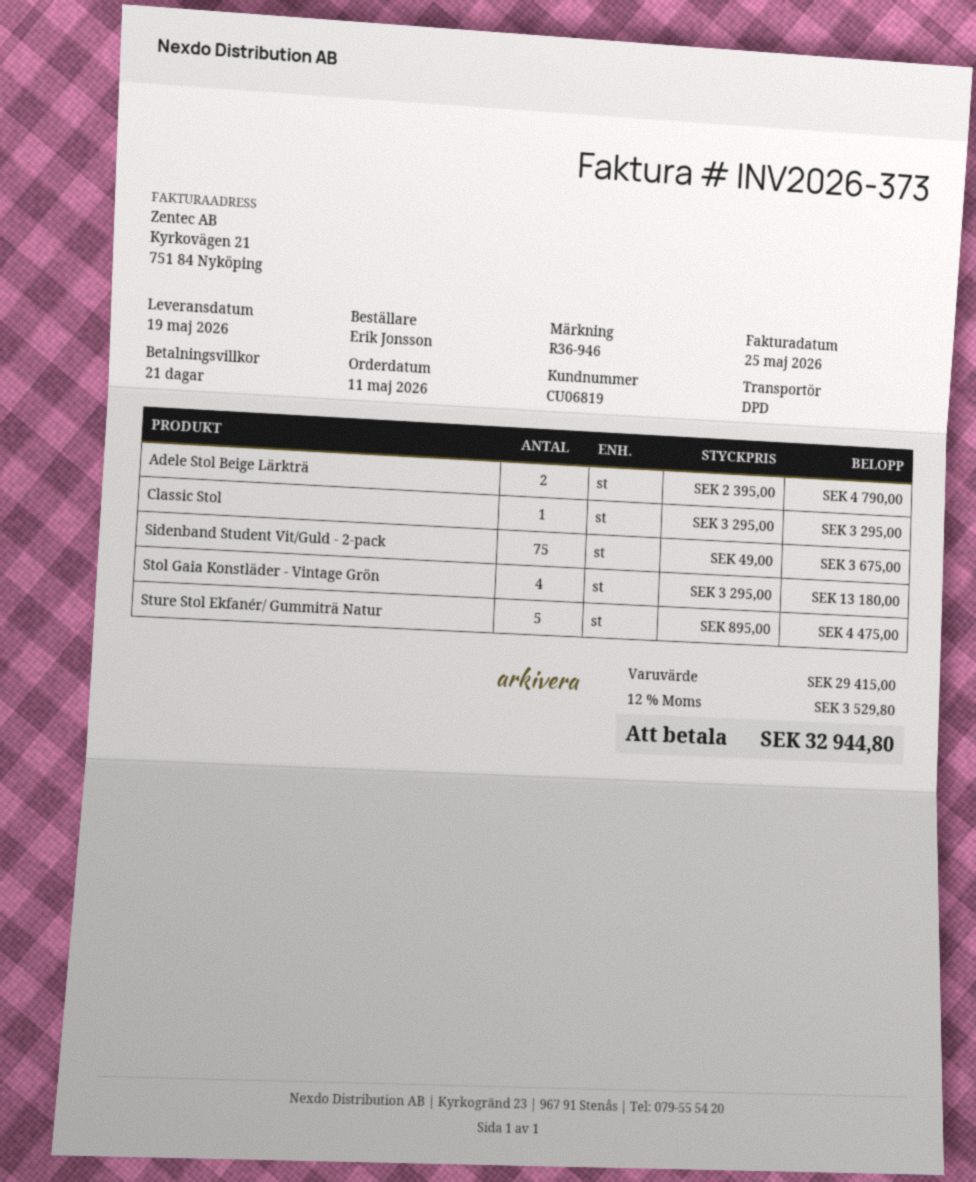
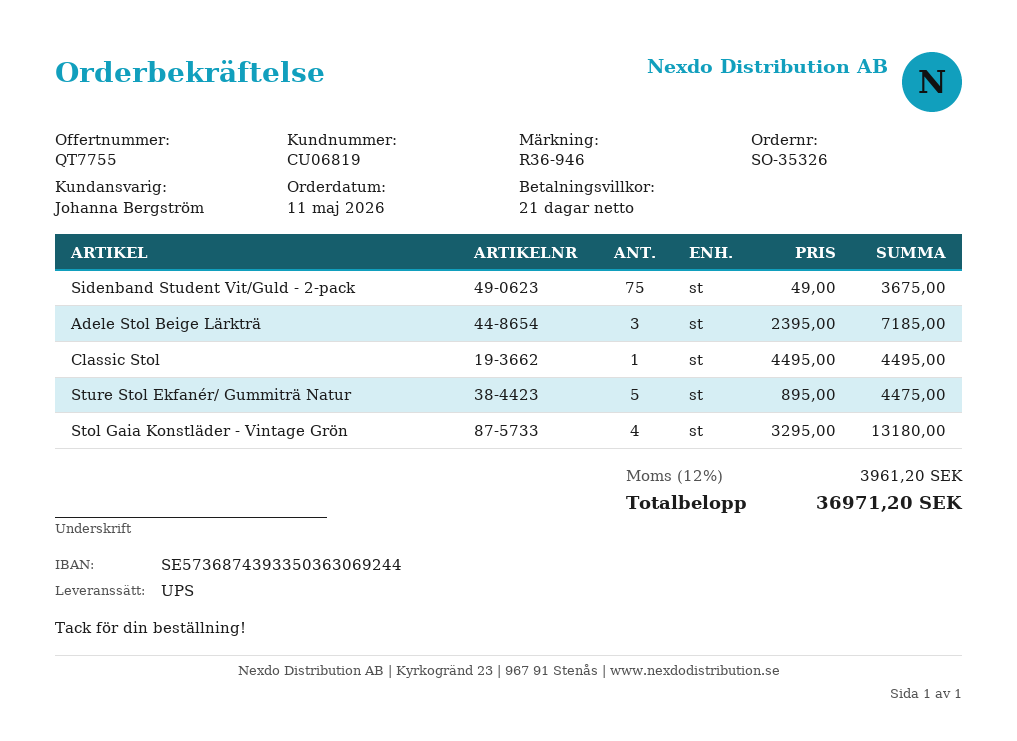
shipping method: DPD -> UPS
Adele Stol Beige Lärkträ: 2 x 2395.00 = 4790.00 -> 3 x 2395.00 = 7185.00
Classic Stol: 1 x 3295.00 = 3295.00 -> 1 x 4495.00 = 4495.00
tax: 12% = 3529.80 -> 12% = 3961.20
total: 32944.80 -> 36971.20

